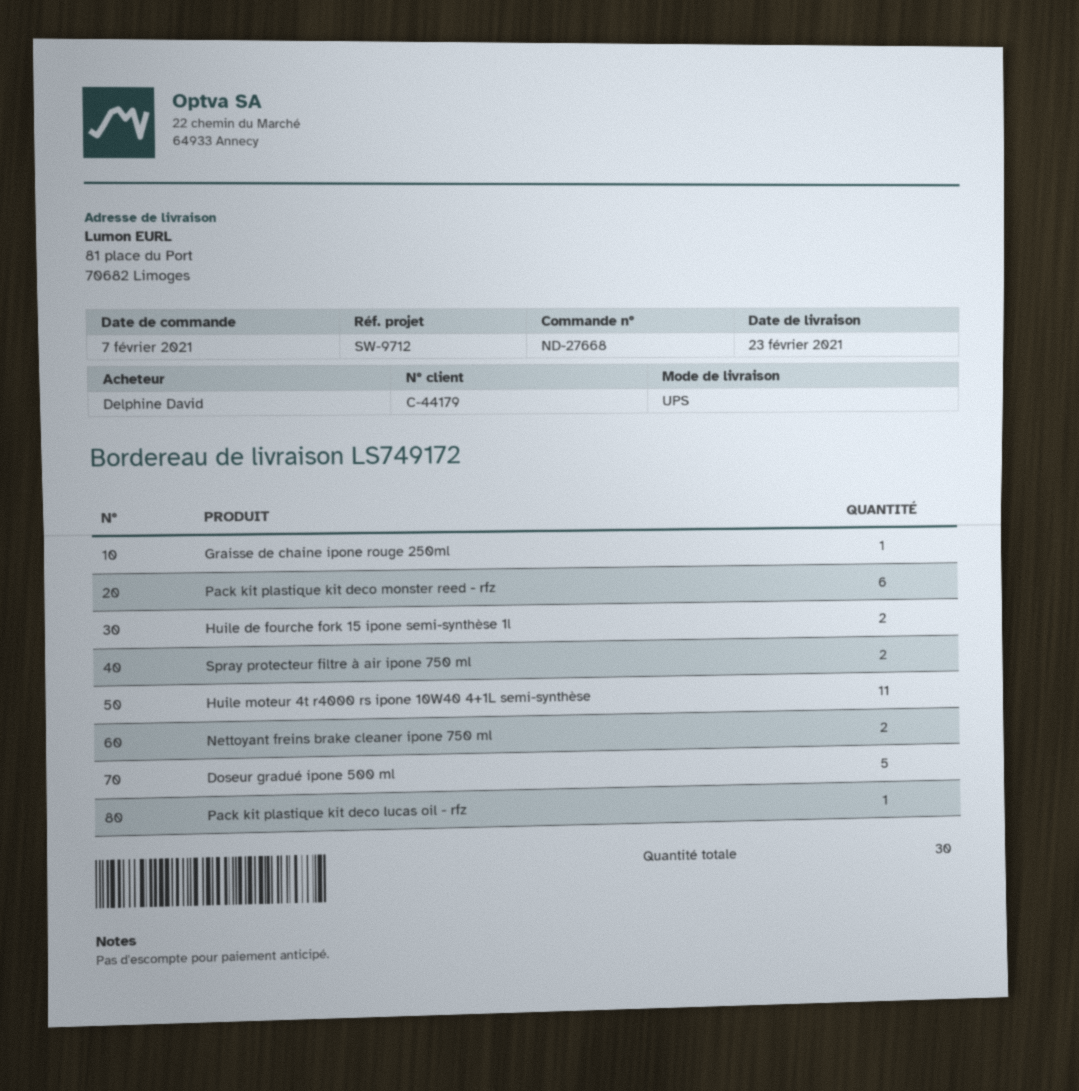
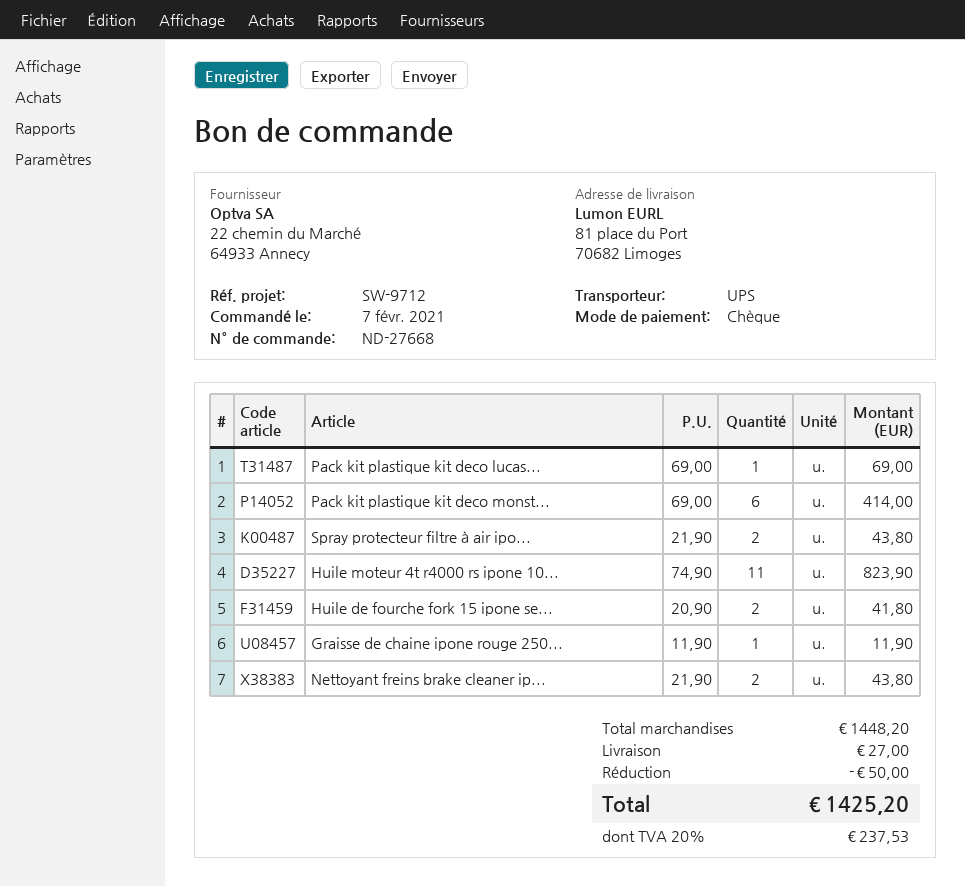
Doseur gradué ipone 500 ml: 5 -> none

